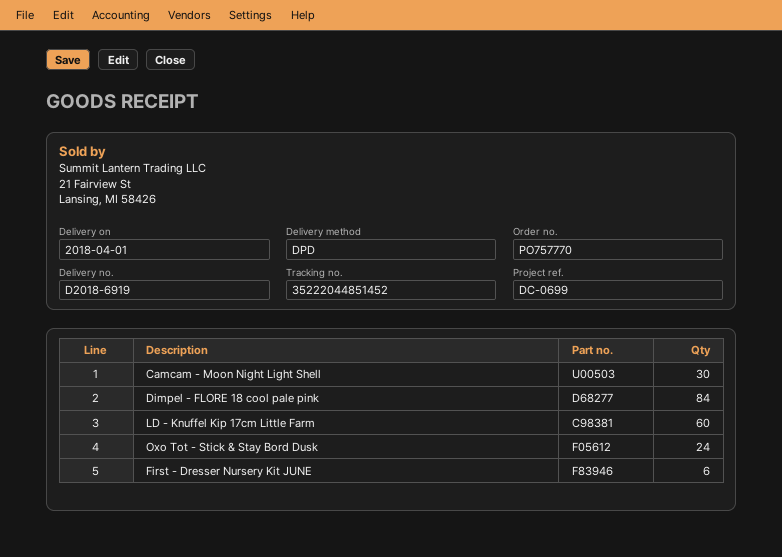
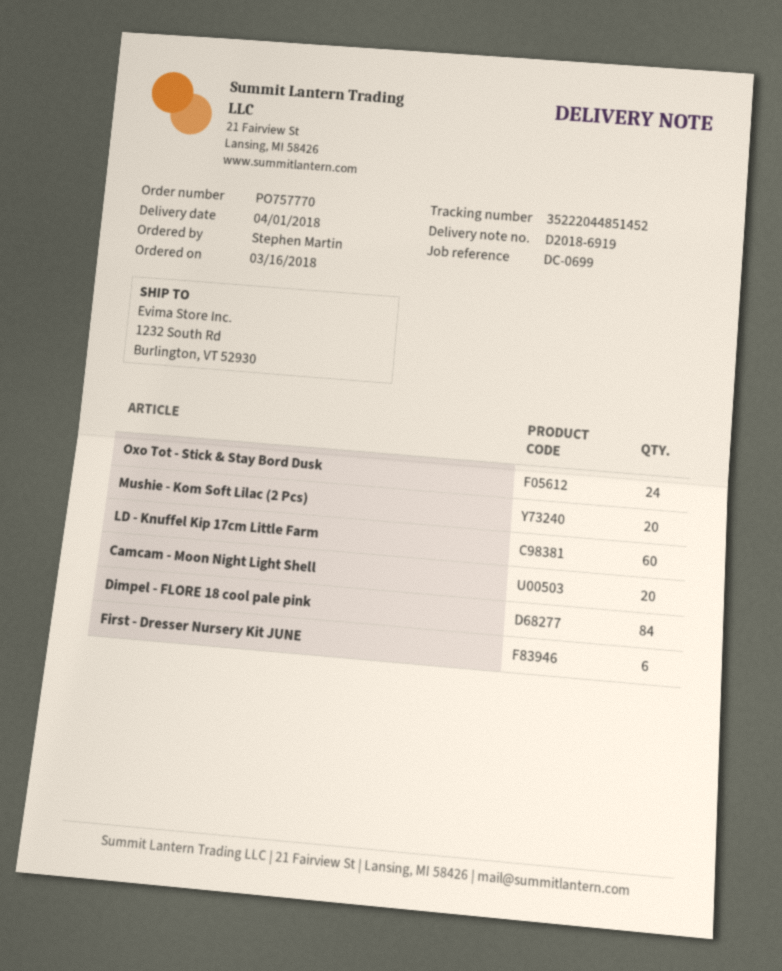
Camcam - Moon Night Light Shell: 30 -> 20
Mushie - Kom Soft Lilac (2 Pcs): none -> 20

